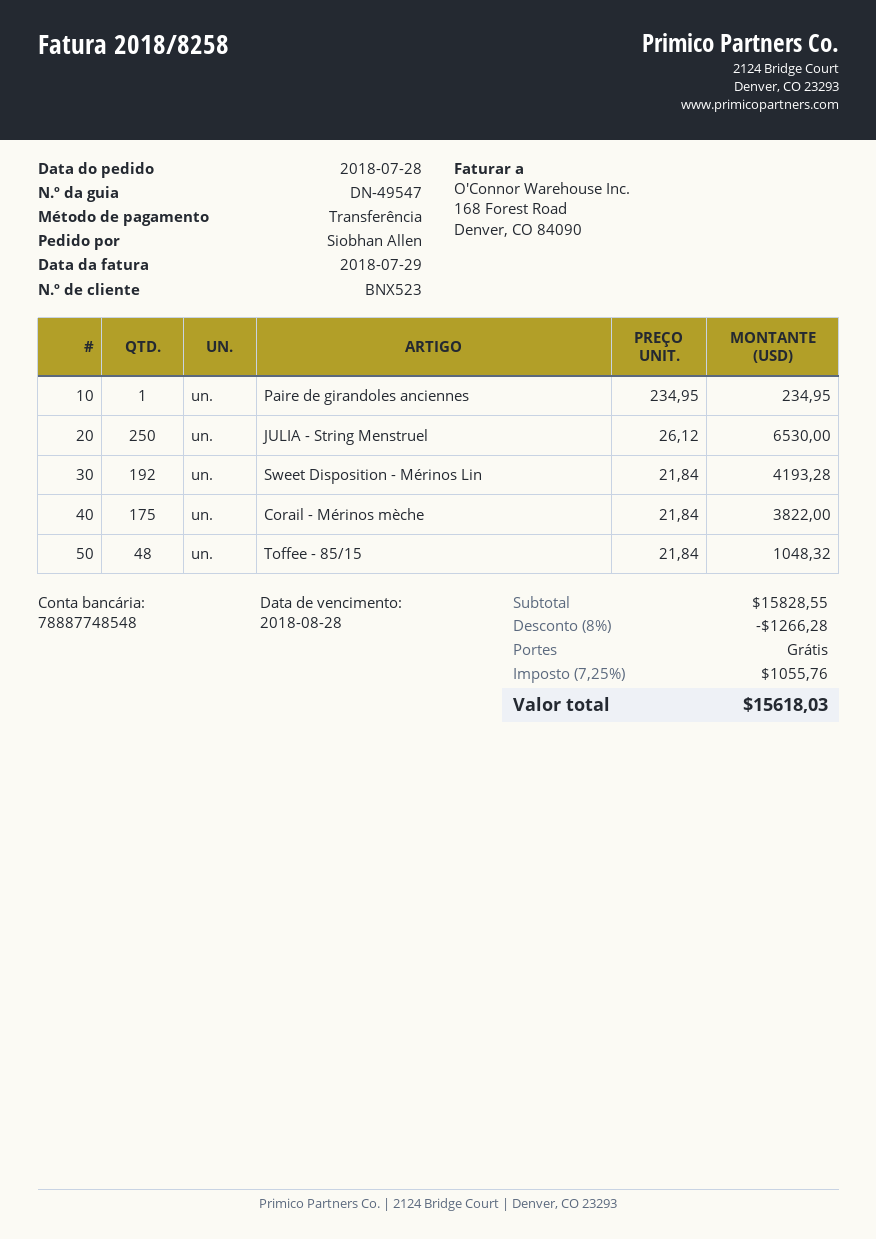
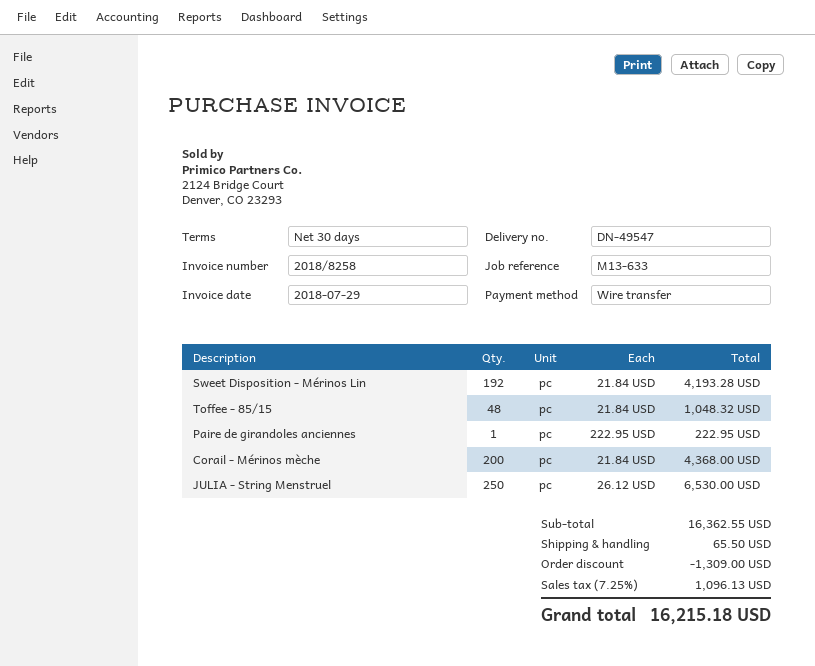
Paire de girandoles anciennes: 1 x 234.95 = 234.95 -> 1 x 222.95 = 222.95
Corail - Mérinos mèche: 175 x 21.84 = 3822.00 -> 200 x 21.84 = 4368.00
subtotal: 15828.55 -> 16362.55
discount: 1266.28 -> 1309.00
shipping: 0.00 -> 65.50
tax: 7.25% = 1055.76 -> 7.25% = 1096.13
total: 15618.03 -> 16215.18

